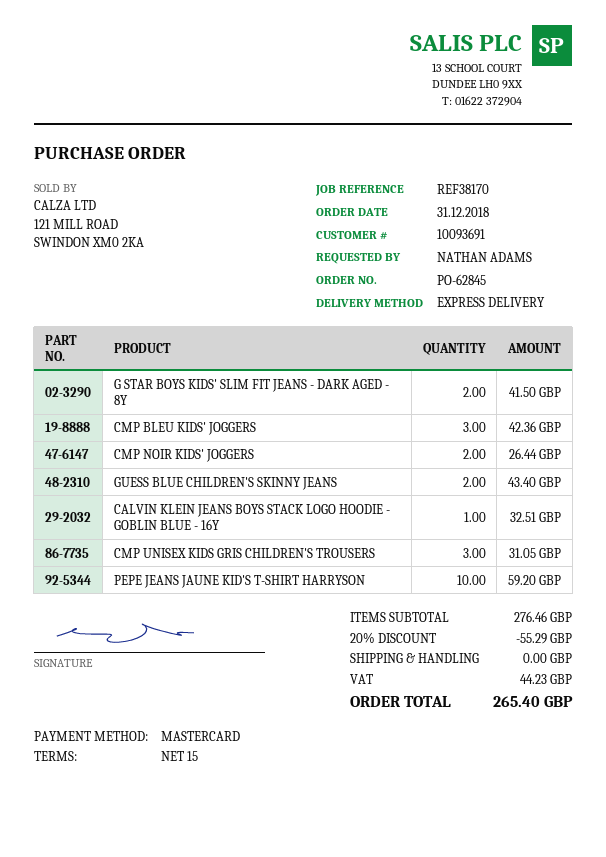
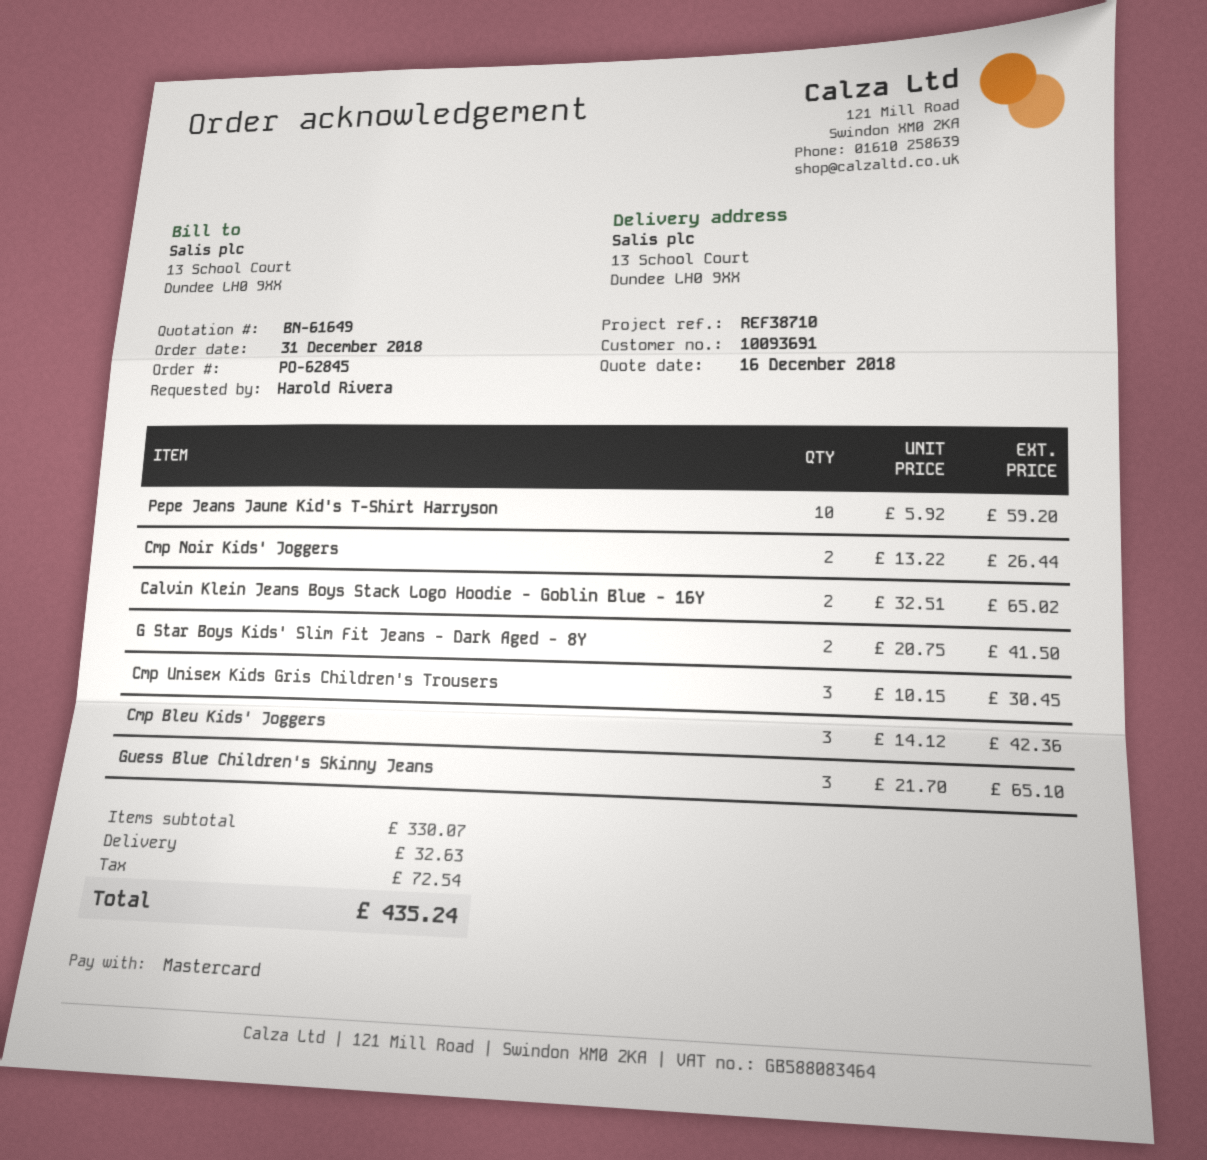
reference: REF38170 -> REF38710
ordered by: NATHAN ADAMS -> Harold Rivera
GUESS BLUE CHILDREN'S SKINNY JEANS: 2 for 43.40 -> 3 for 65.10
CALVIN KLEIN JEANS BOYS STACK LOGO HOODIE - GOBLIN BLUE - 16Y: 1 for 32.51 -> 2 for 65.02
CMP UNISEX KIDS GRIS CHILDREN'S TROUSERS: 3 for 31.05 -> 3 for 30.45
subtotal: 276.46 -> 330.07
discount: 20% = 55.29 -> none
shipping: 0.00 -> 32.63
tax: 44.23 -> 72.54
total: 265.40 -> 435.24

